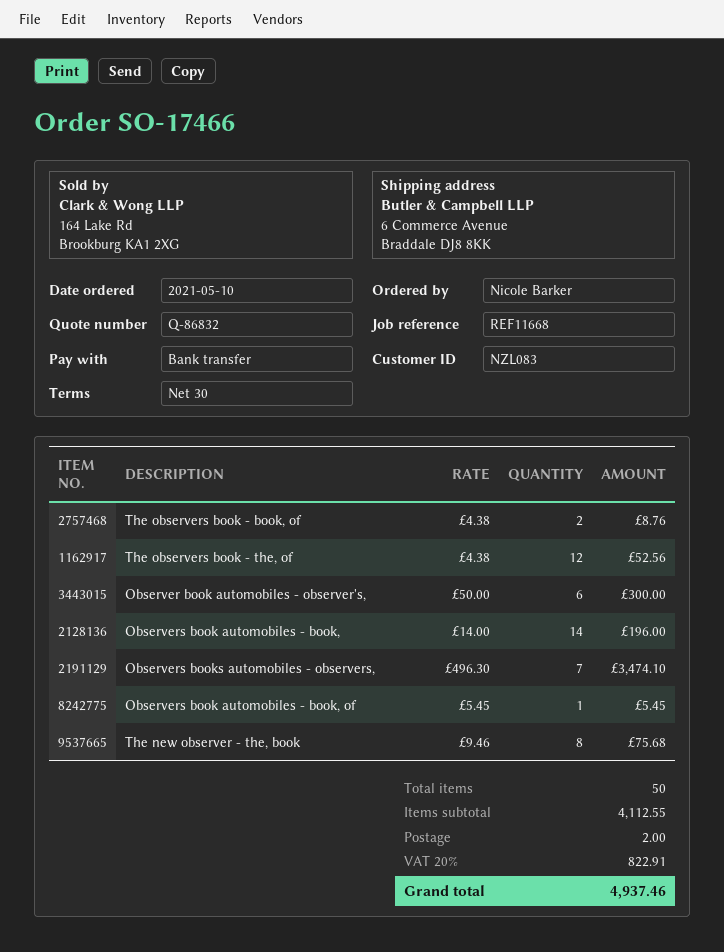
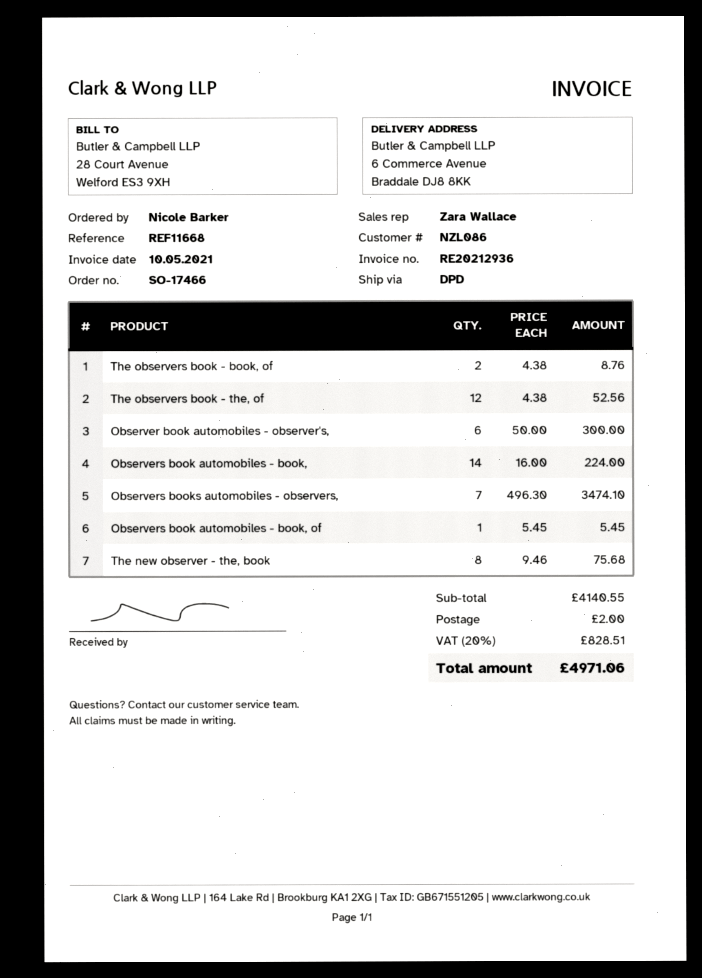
customer number: NZL083 -> NZL086
Observers book automobiles - book,: 14 x 14.00 = 196.00 -> 14 x 16.00 = 224.00
subtotal: 4112.55 -> 4140.55
tax: 20% = 822.91 -> 20% = 828.51
total: 4937.46 -> 4971.06

